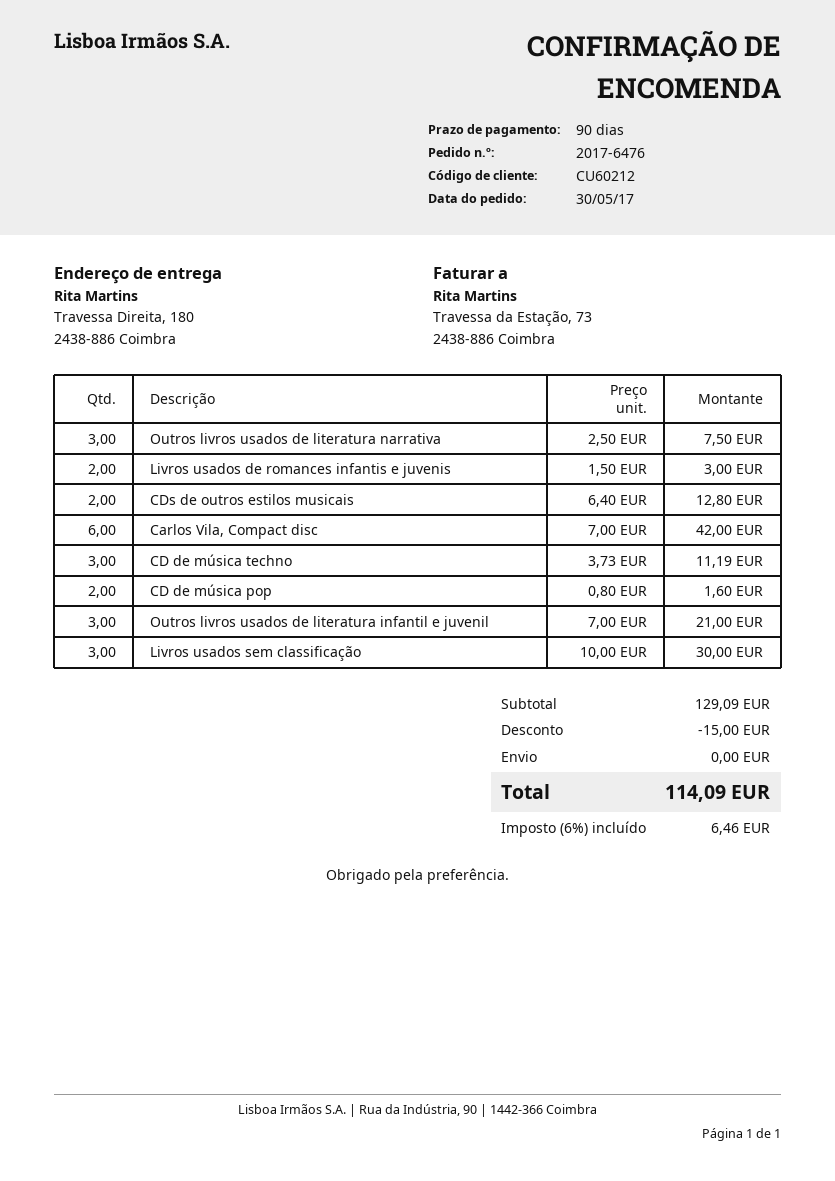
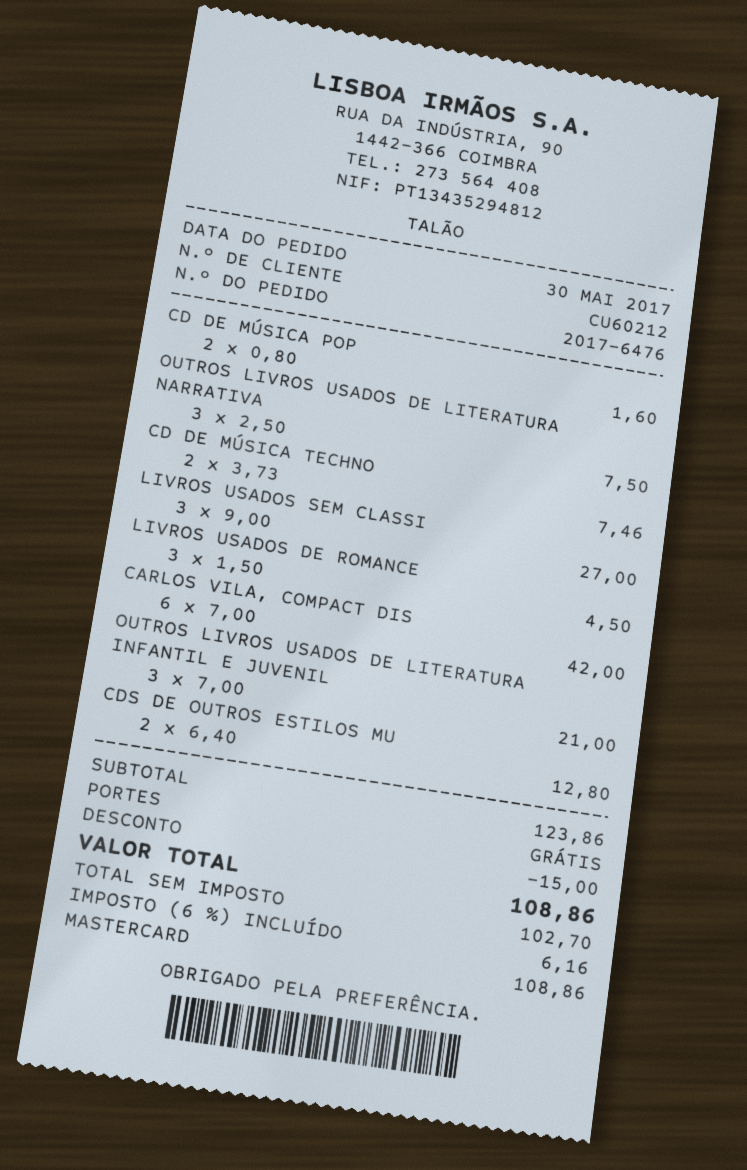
Livros usados de romances infantis e juvenis: 2 x 1.50 = 3.00 -> 3 x 1.50 = 4.50
CD de música techno: 3 x 3.73 = 11.19 -> 2 x 3.73 = 7.46
Livros usados sem classificação: 3 x 10.00 = 30.00 -> 3 x 9.00 = 27.00
subtotal: 129.09 -> 123.86
tax: 6% = 6.46 -> 6% = 6.16
total: 114.09 -> 108.86

